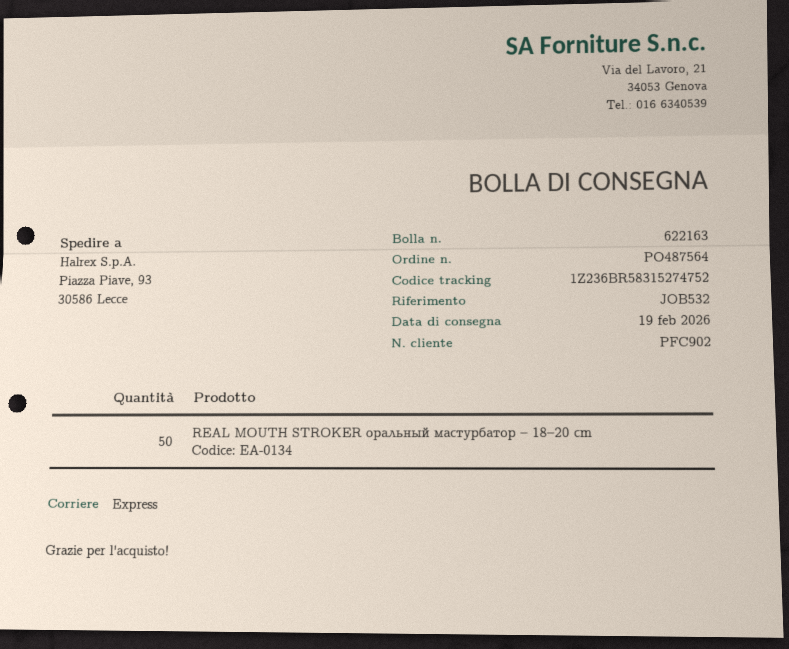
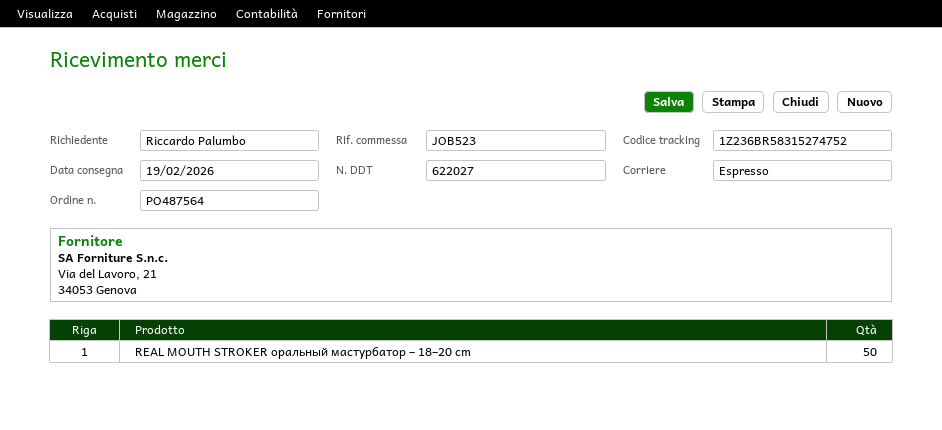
delivery note number: 622163 -> 622027
reference: JOB532 -> JOB523

